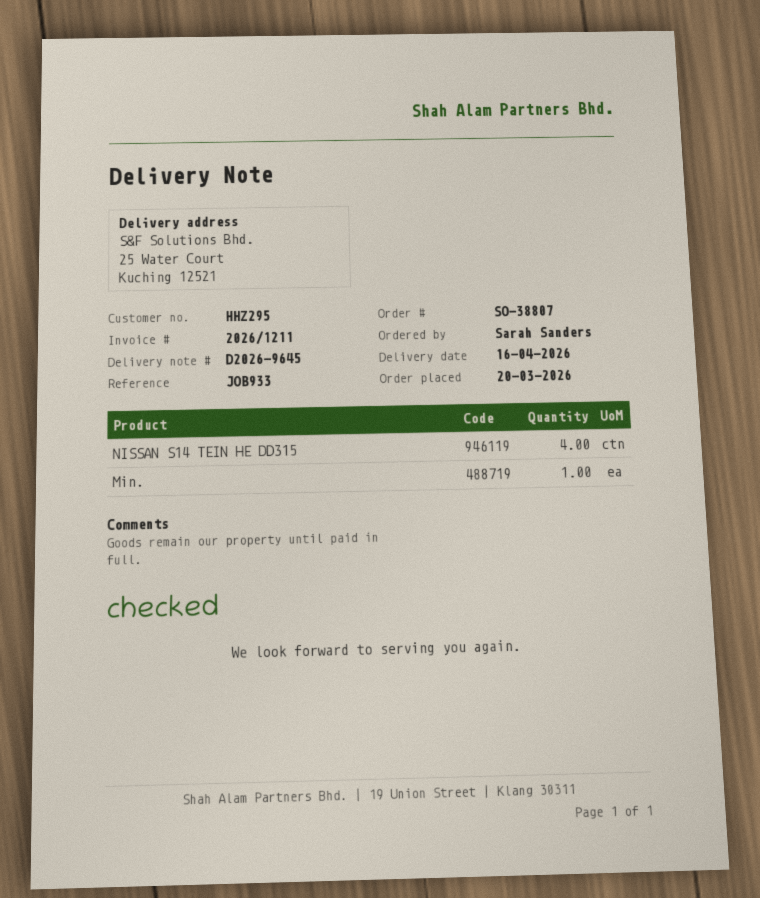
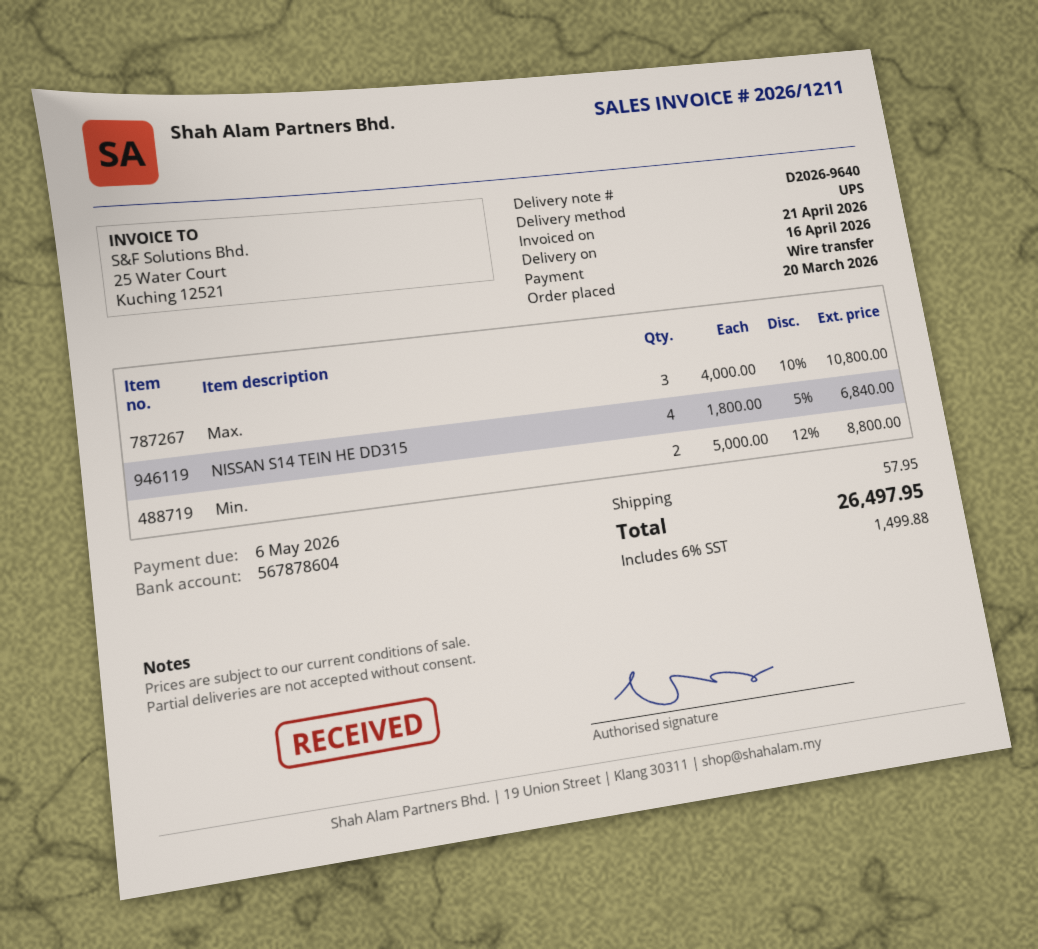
delivery note number: D2026-9645 -> D2026-9640
Min.: 1 -> 2
Max.: none -> 3

